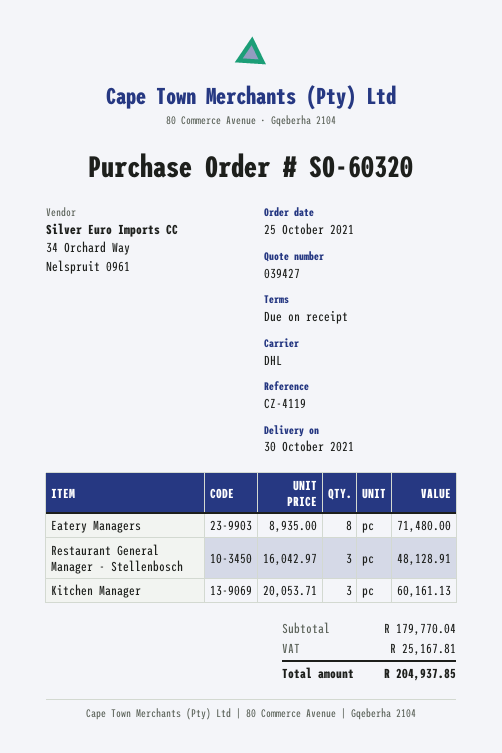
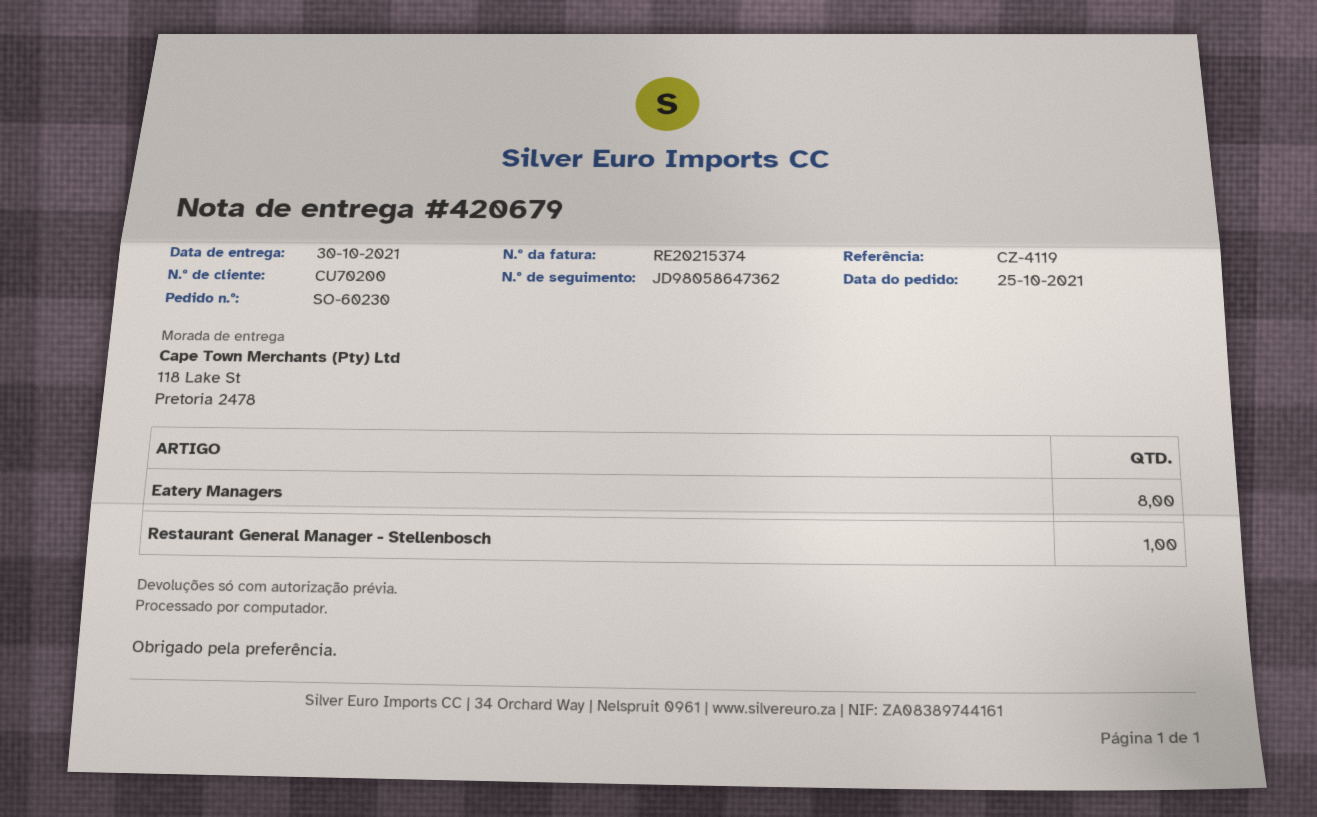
order number: SO-60320 -> SO-60230
Restaurant General Manager - Stellenbosch: 3 -> 1
Kitchen Manager: 3 -> none

